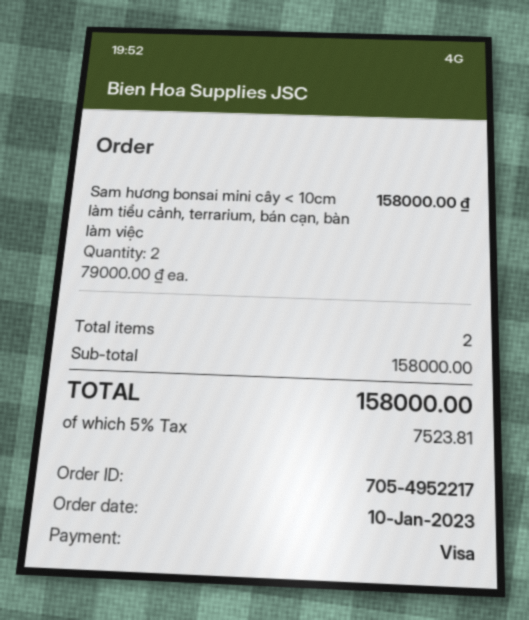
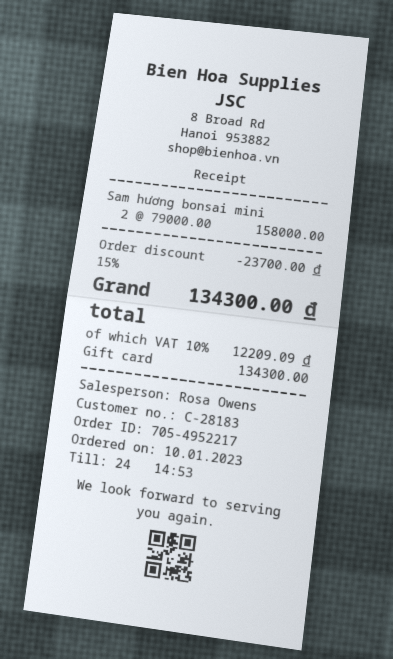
payment method: Visa -> gift card
discount: none -> 15% = 23700.00
tax: 5% = 7523.81 -> 10% = 12209.09
total: 158000.00 -> 134300.00

